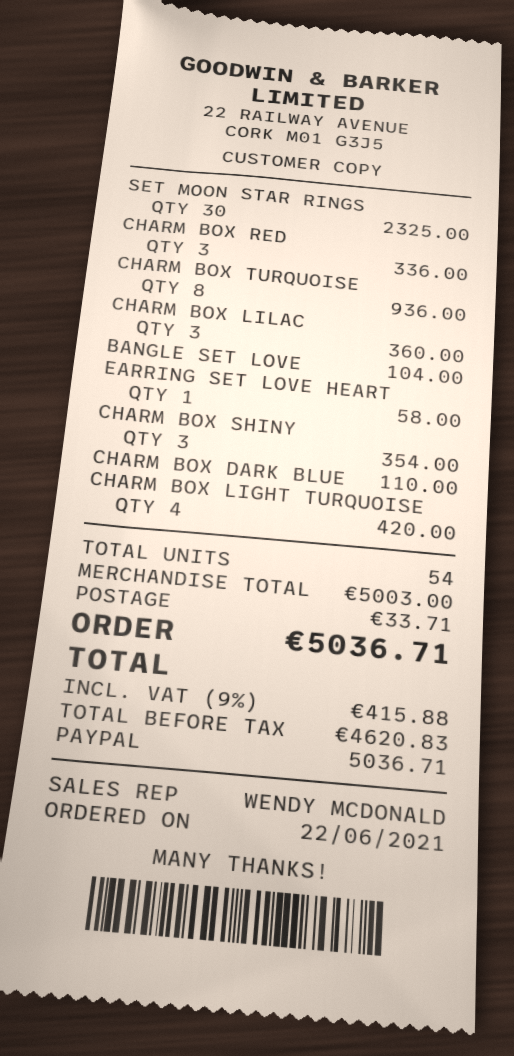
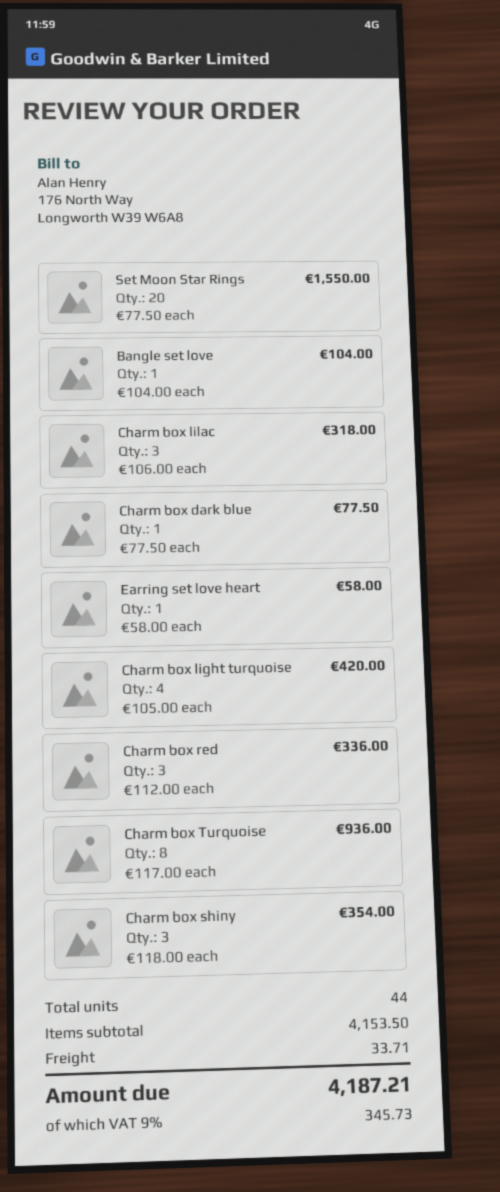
SET MOON STAR RINGS: 30 for 2325.00 -> 20 for 1550.00
CHARM BOX LILAC: 3 for 360.00 -> 3 for 318.00
CHARM BOX DARK BLUE: 1 for 110.00 -> 1 for 77.50
total quantity: 54 -> 44
subtotal: 5003.00 -> 4153.50
tax: 9% = 415.88 -> 9% = 345.73
total: 5036.71 -> 4187.21

